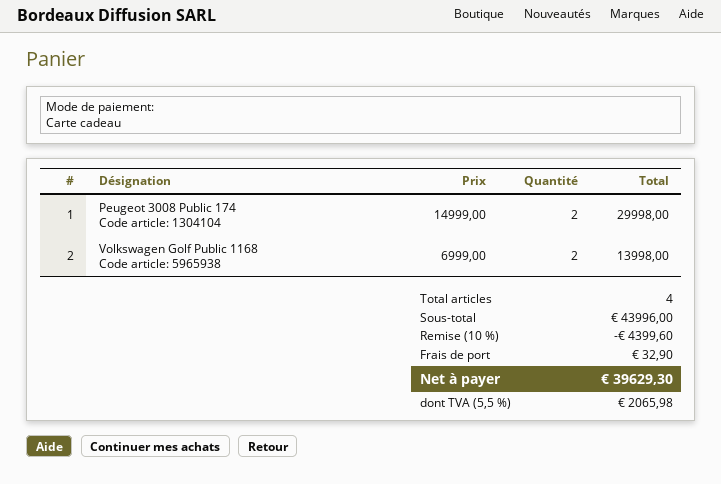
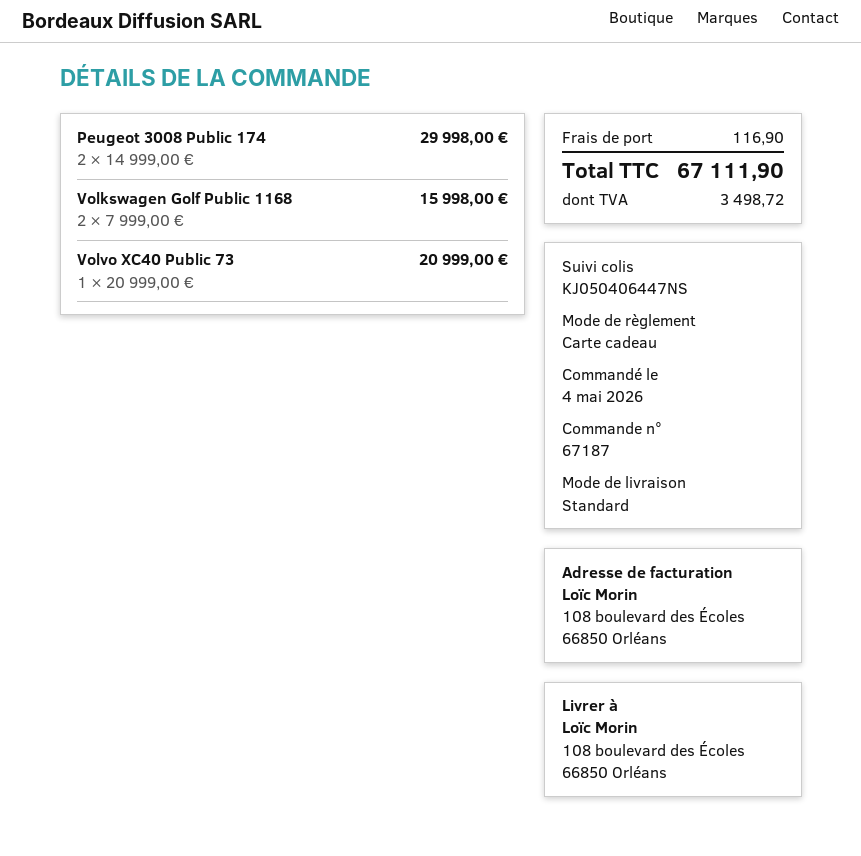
Volkswagen Golf Public 1168: 2 x 6999.00 = 13998.00 -> 2 x 7999.00 = 15998.00
Volvo XC40 Public 73: none -> 1 x 20999.00 = 20999.00
discount: 10% = 4399.60 -> none
shipping: 32.90 -> 116.90
tax: 2065.98 -> 3498.72
total: 39629.30 -> 67111.90

